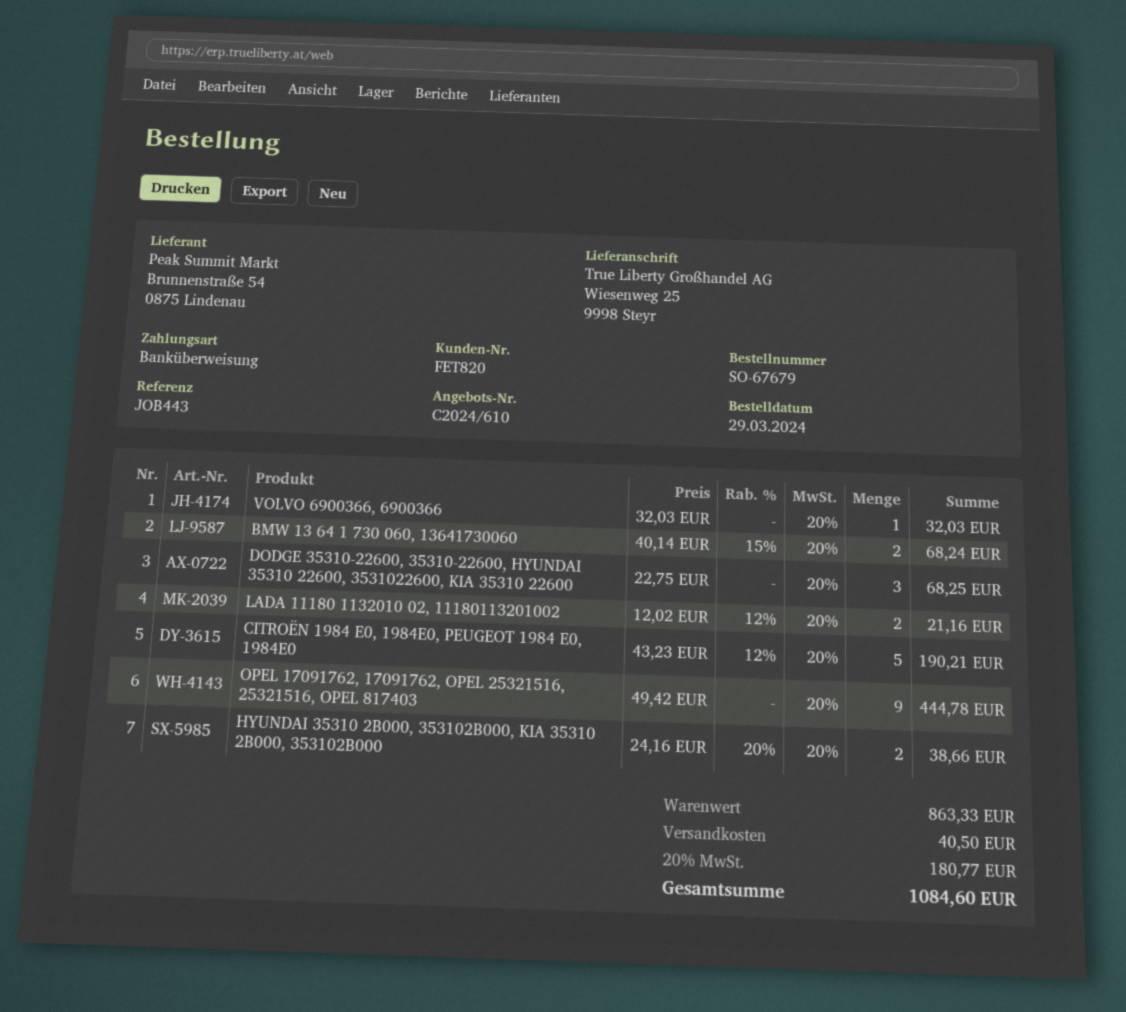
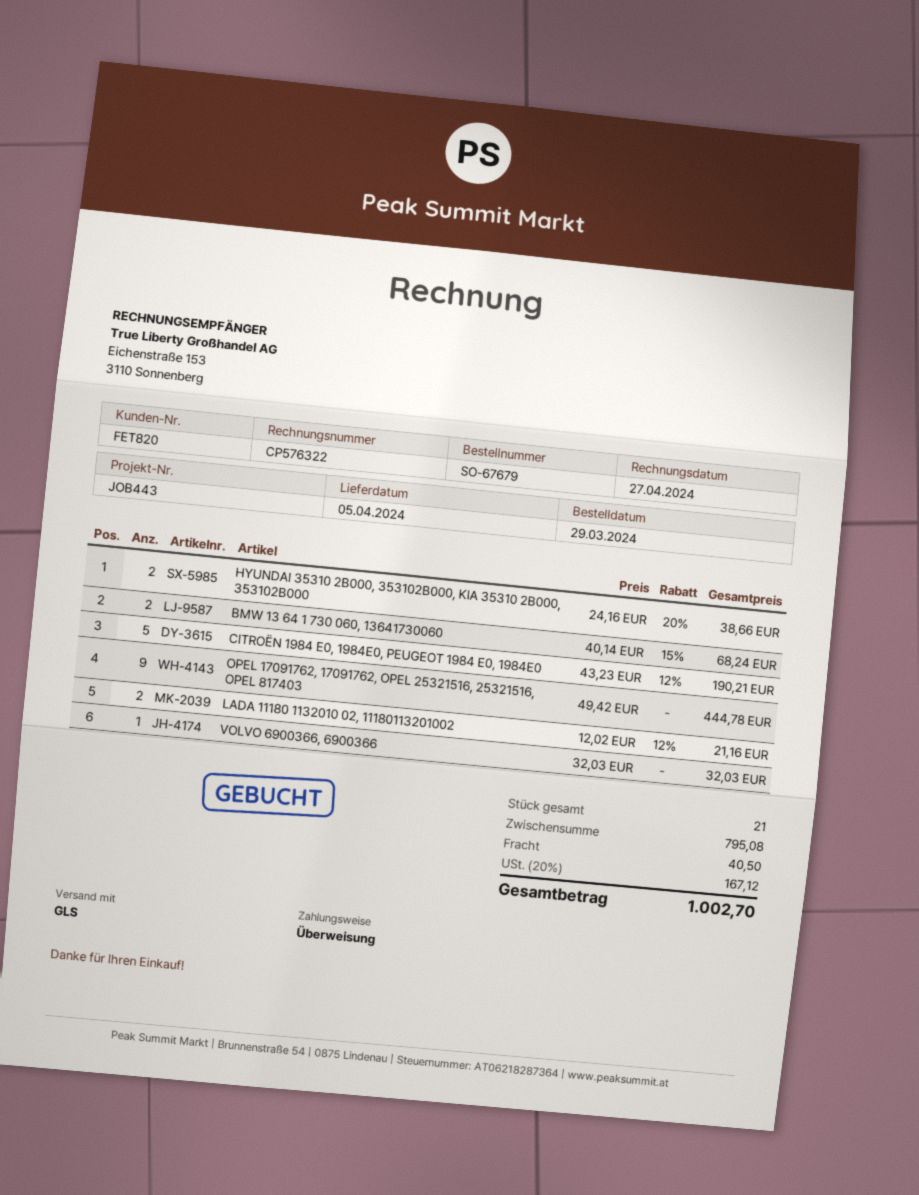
DODGE 35310-22600, 35310-22600, HYUNDAI 35310 22600, 3531022600, KIA 35310 22600: 3 x 22.75 = 68.25 -> none
subtotal: 863.33 -> 795.08
tax: 20% = 180.77 -> 20% = 167.12
total: 1084.60 -> 1002.70

